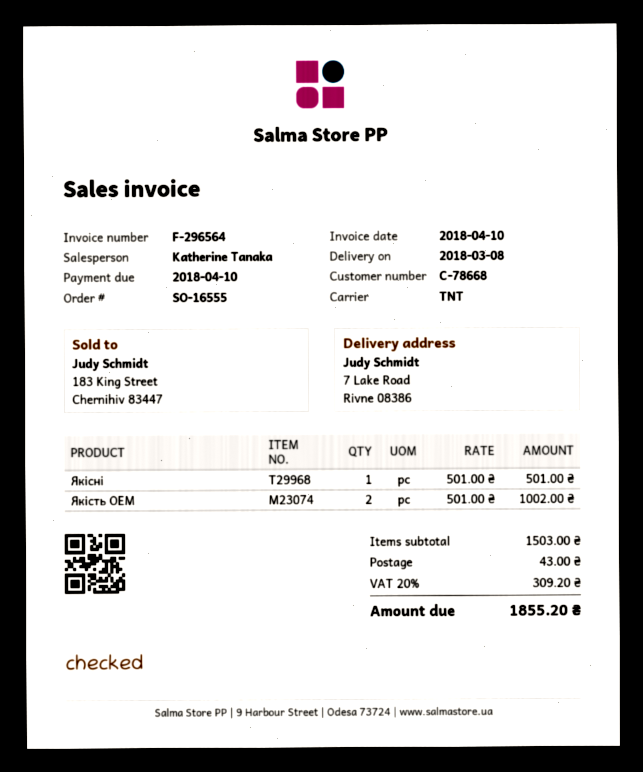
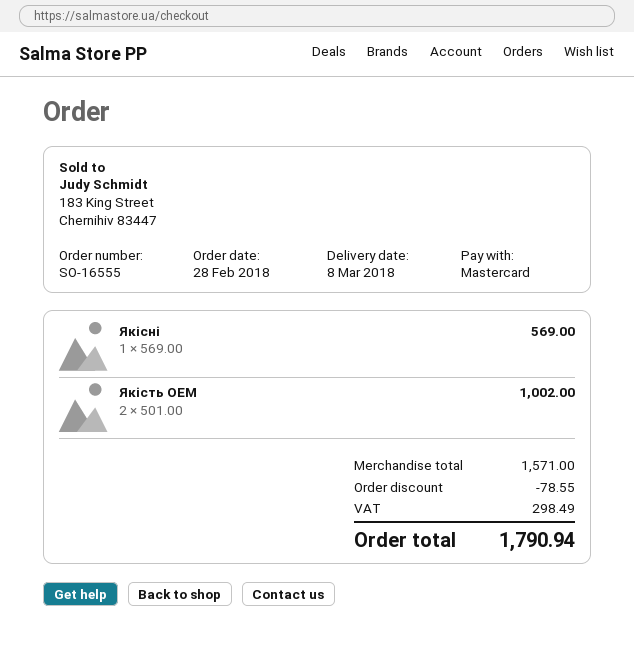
Якісні: 1 x 501.00 = 501.00 -> 1 x 569.00 = 569.00
subtotal: 1503.00 -> 1571.00
discount: none -> 78.55
shipping: 43.00 -> none
tax: 309.20 -> 298.49
total: 1855.20 -> 1790.94

